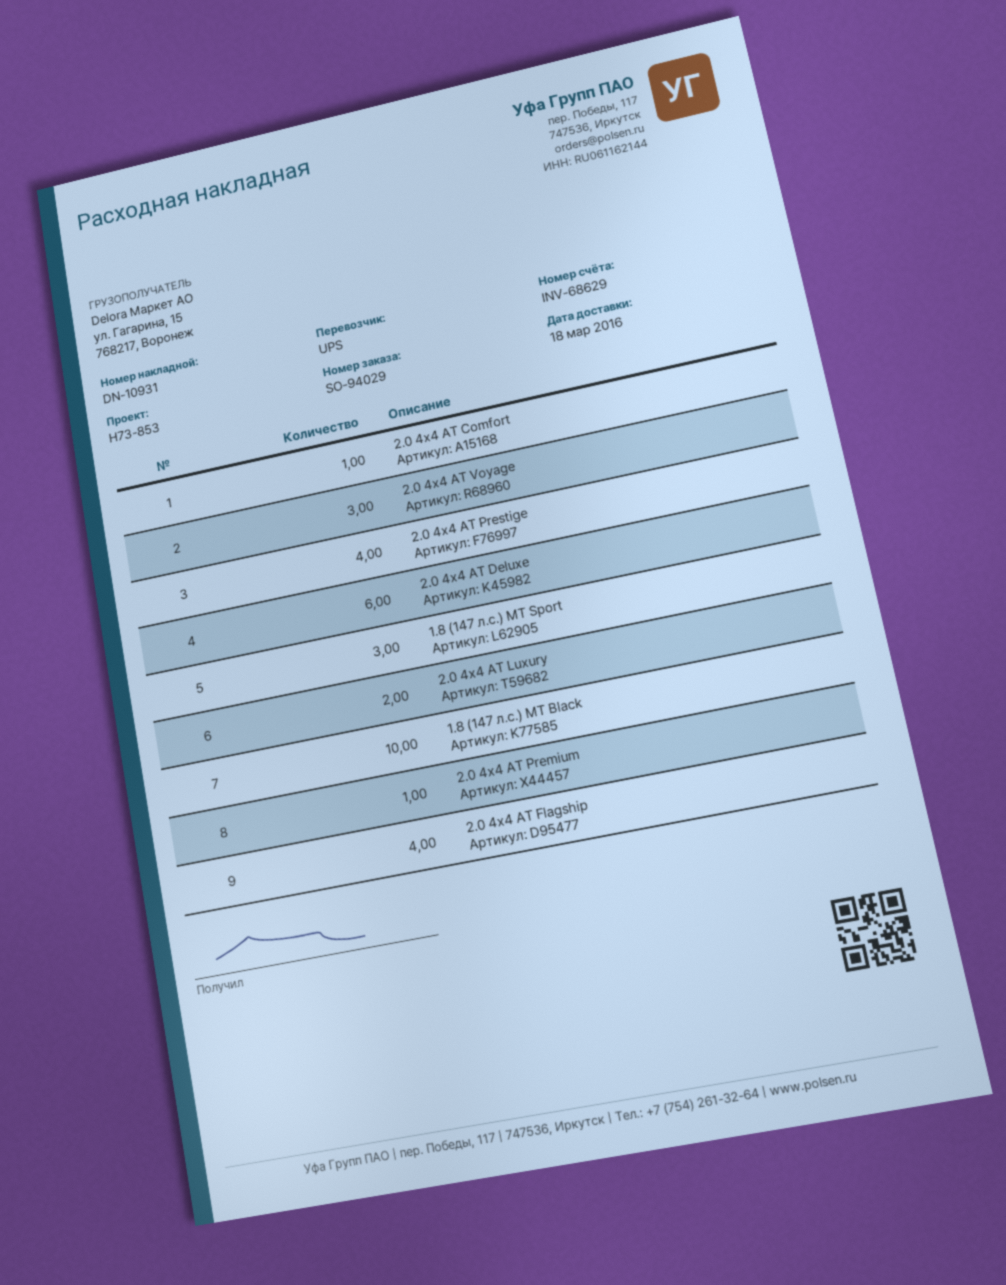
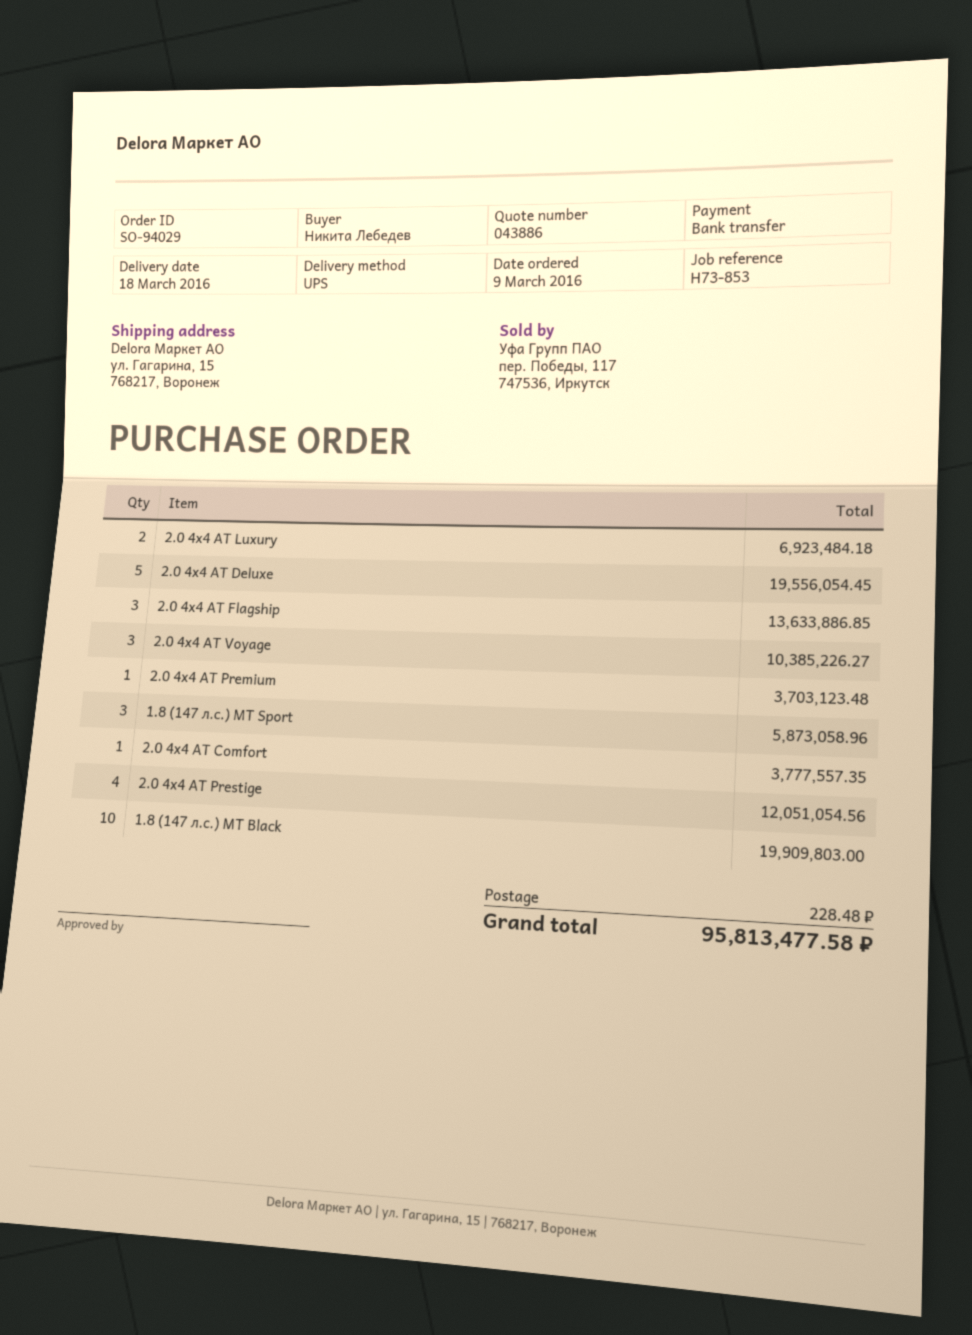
2.0 4x4 AT Deluxe: 6 -> 5
2.0 4x4 AT Flagship: 4 -> 3

